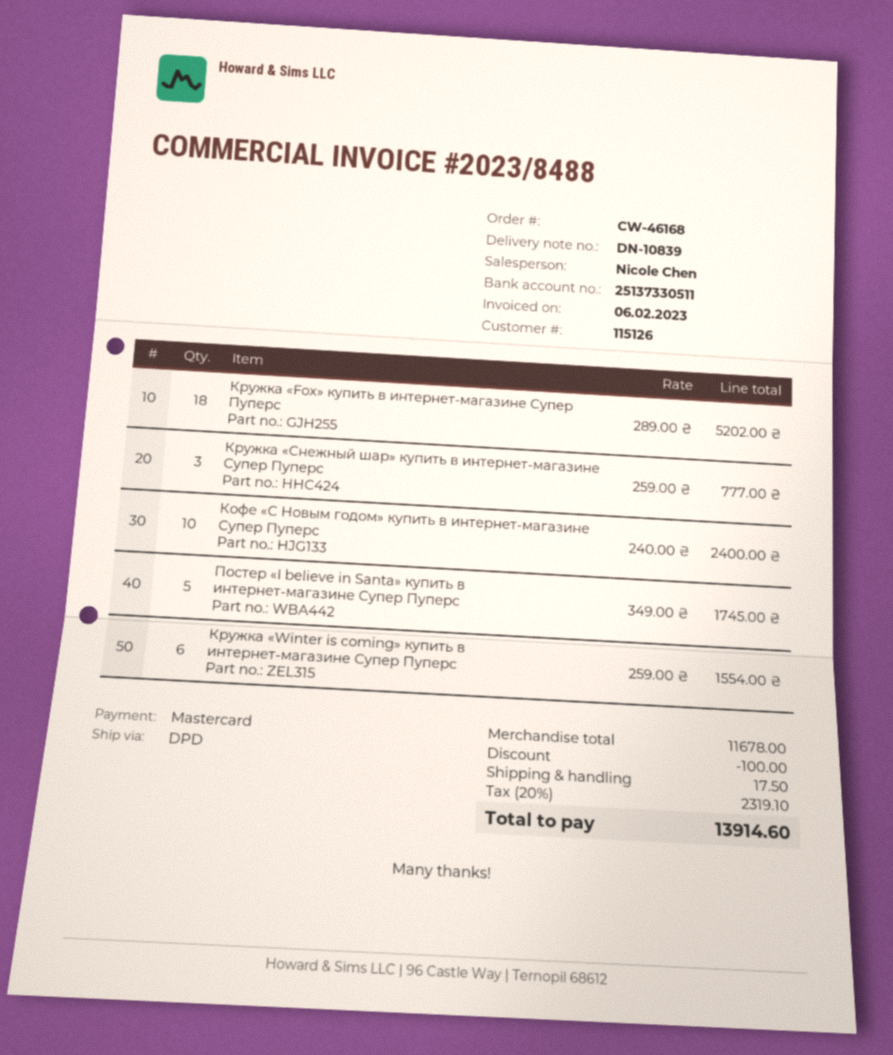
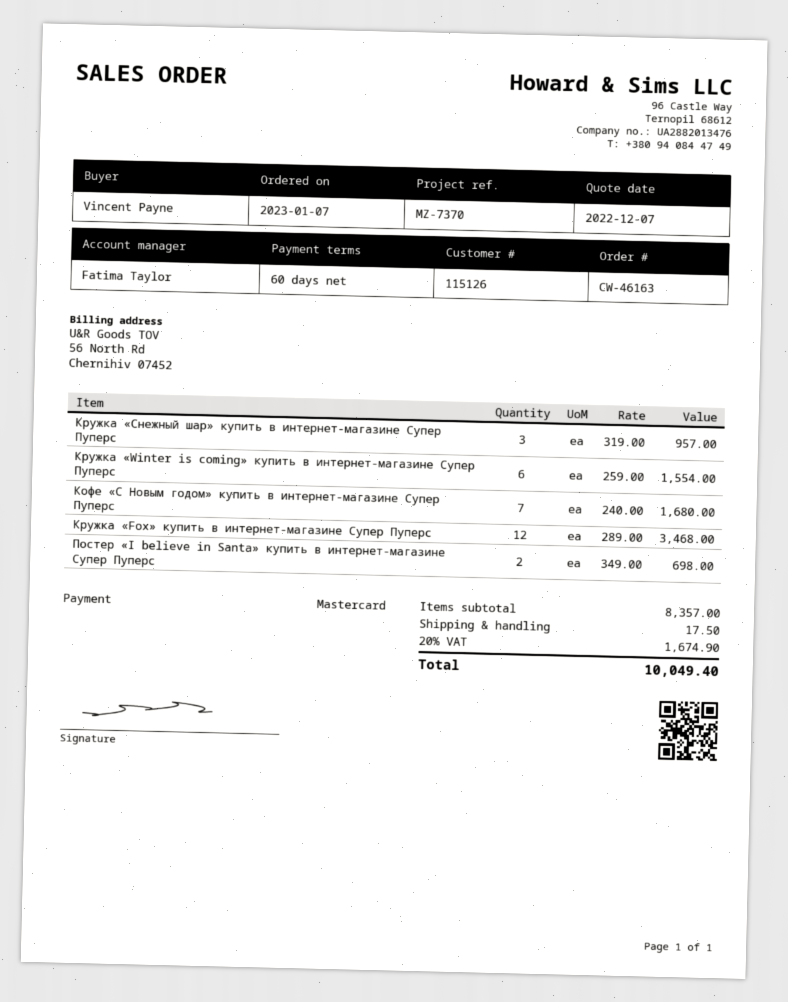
order number: CW-46168 -> CW-46163
sales rep: Nicole Chen -> Fatima Taylor
Кружка «Fox» купить в интернет-магазине Супер Пуперс: 18 x 289.00 = 5202.00 -> 12 x 289.00 = 3468.00
Кружка «Снежный шар» купить в интернет-магазине Супер Пуперс: 3 x 259.00 = 777.00 -> 3 x 319.00 = 957.00
Кофе «С Новым годом» купить в интернет-магазине Супер Пуперс: 10 x 240.00 = 2400.00 -> 7 x 240.00 = 1680.00
Постер «I believe in Santa» купить в интернет-магазине Супер Пуперс: 5 x 349.00 = 1745.00 -> 2 x 349.00 = 698.00
subtotal: 11678.00 -> 8357.00
discount: 100.00 -> none
tax: 20% = 2319.10 -> 20% = 1674.90
total: 13914.60 -> 10049.40

